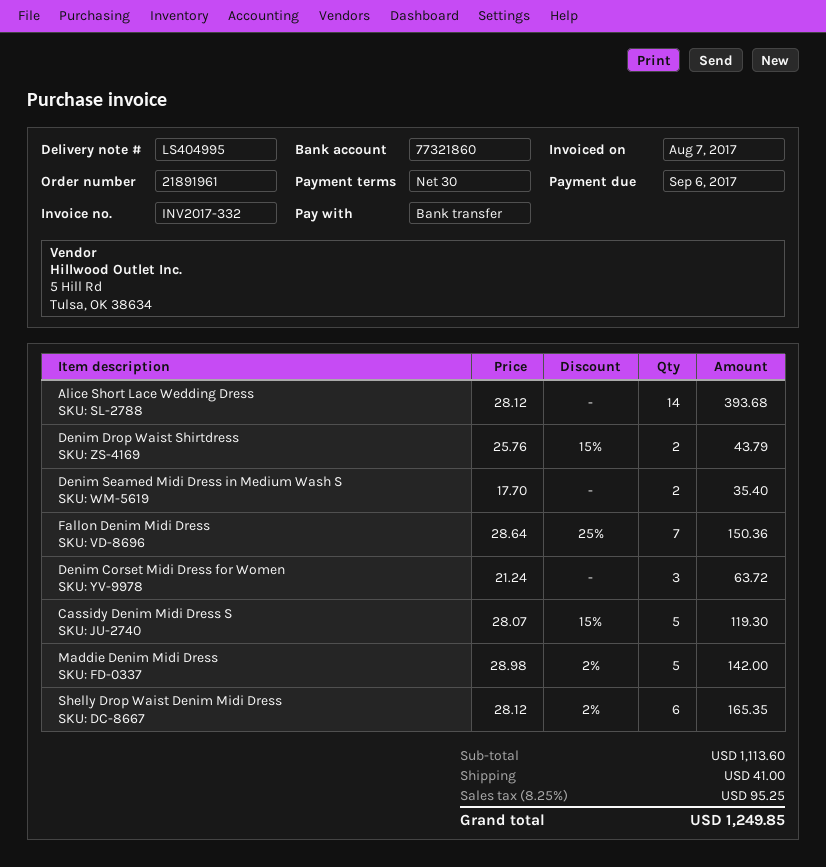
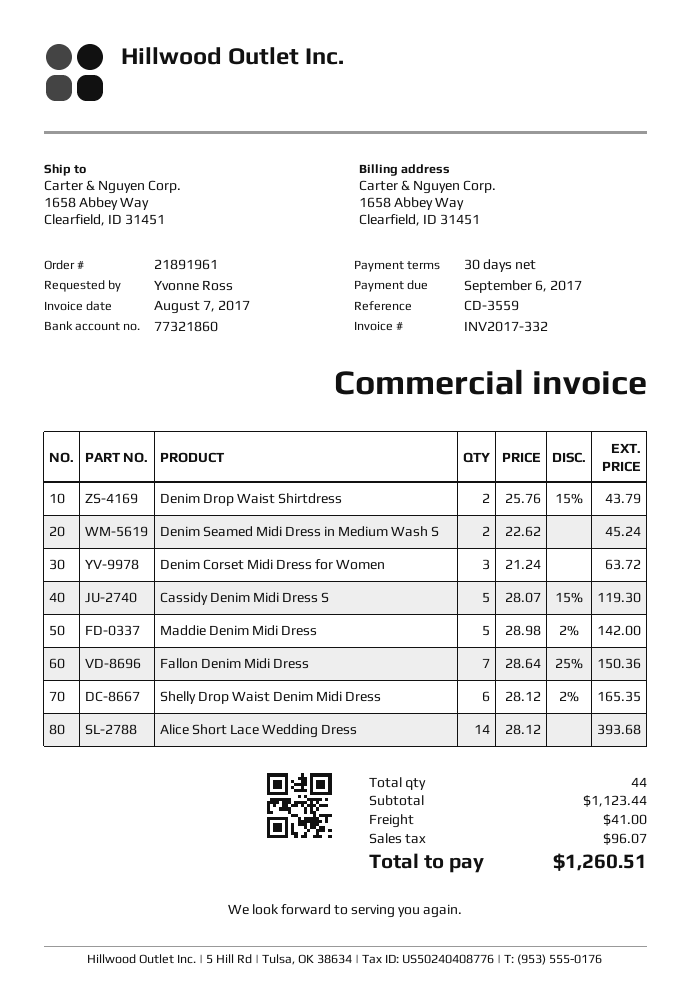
Denim Seamed Midi Dress in Medium Wash S: 2 x 17.70 = 35.40 -> 2 x 22.62 = 45.24
subtotal: 1113.60 -> 1123.44
tax: 95.25 -> 96.07
total: 1249.85 -> 1260.51

